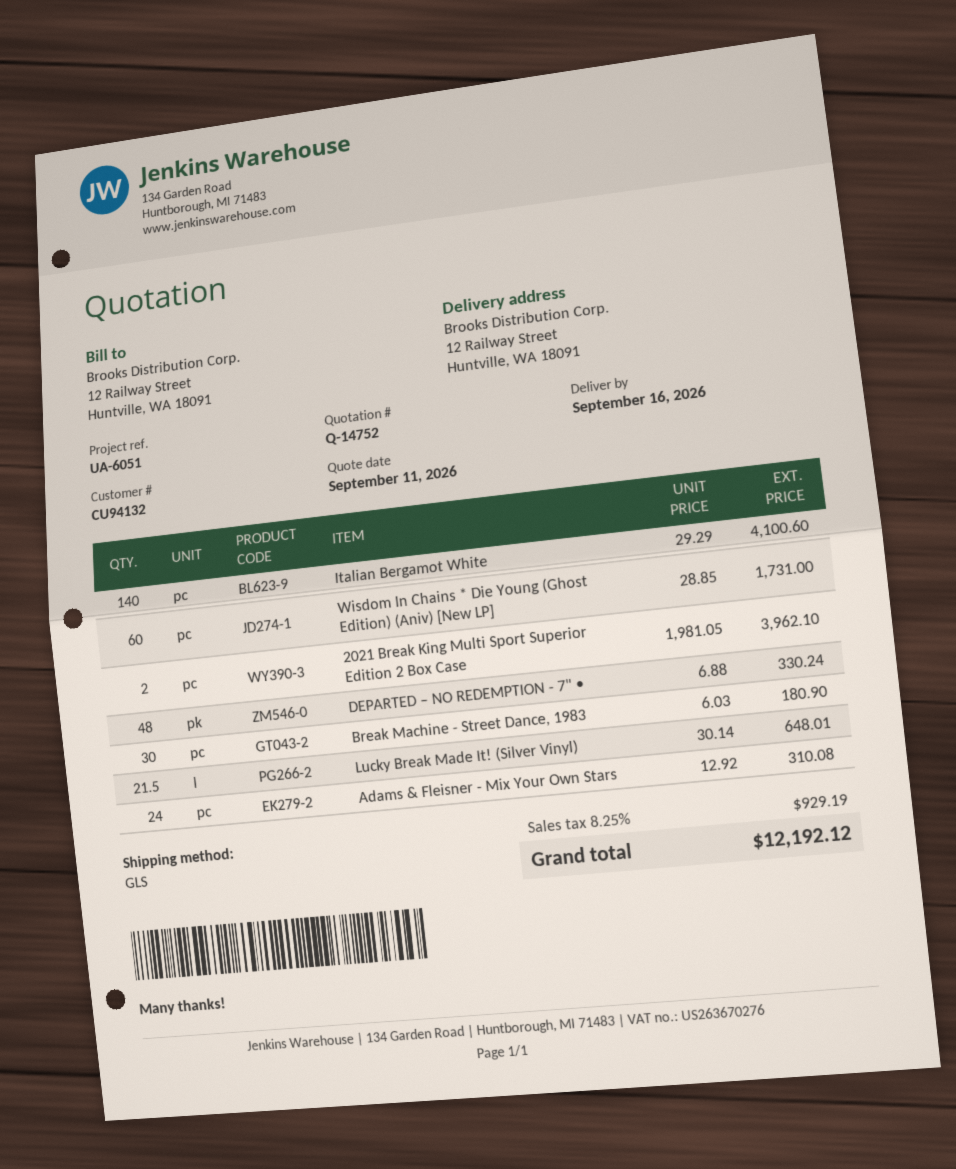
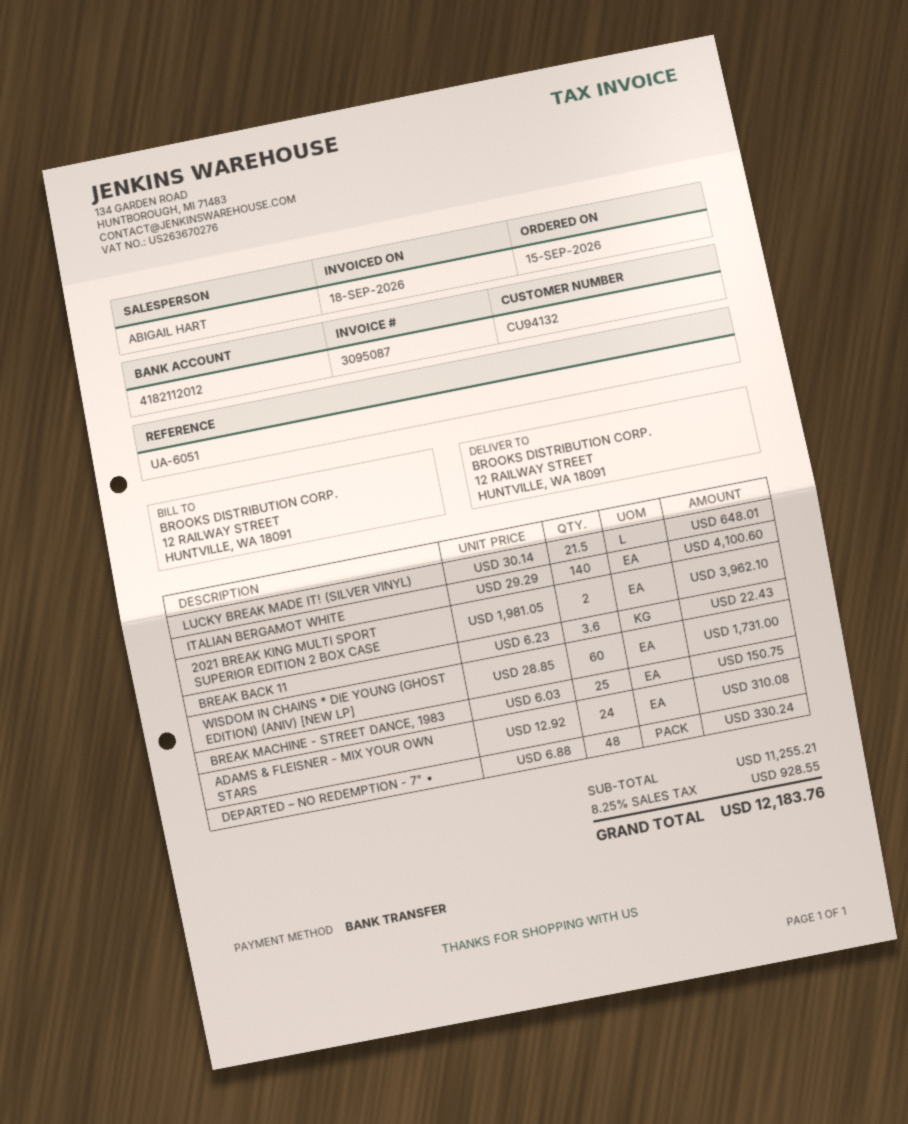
Break Machine - Street Dance, 1983: 30 x 6.03 = 180.90 -> 25 x 6.03 = 150.75
BREAK BACK 11: none -> 3.6 x 6.23 = 22.43
tax: 8.25% = 929.19 -> 8.25% = 928.55
total: 12192.12 -> 12183.76

